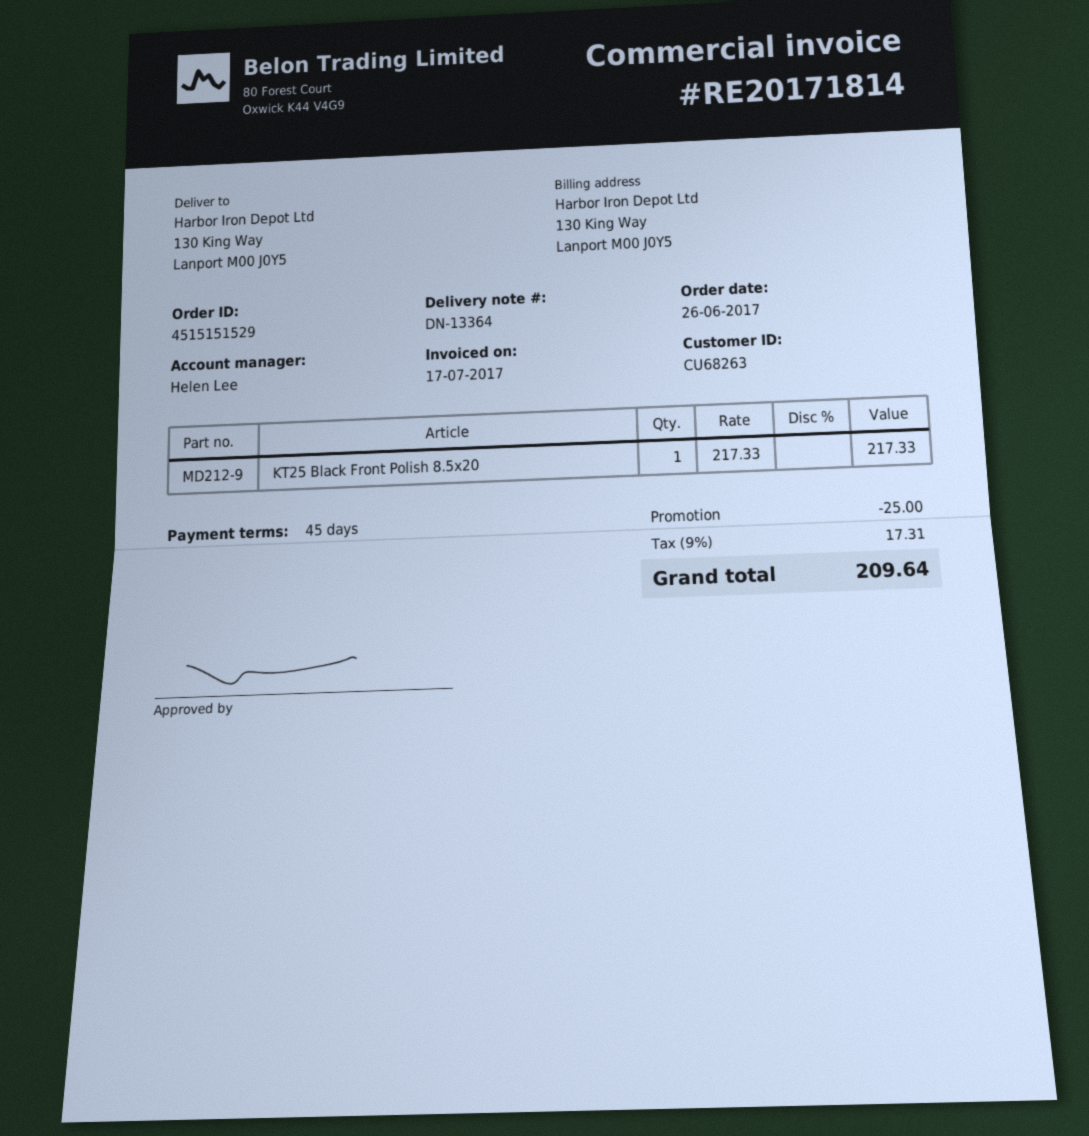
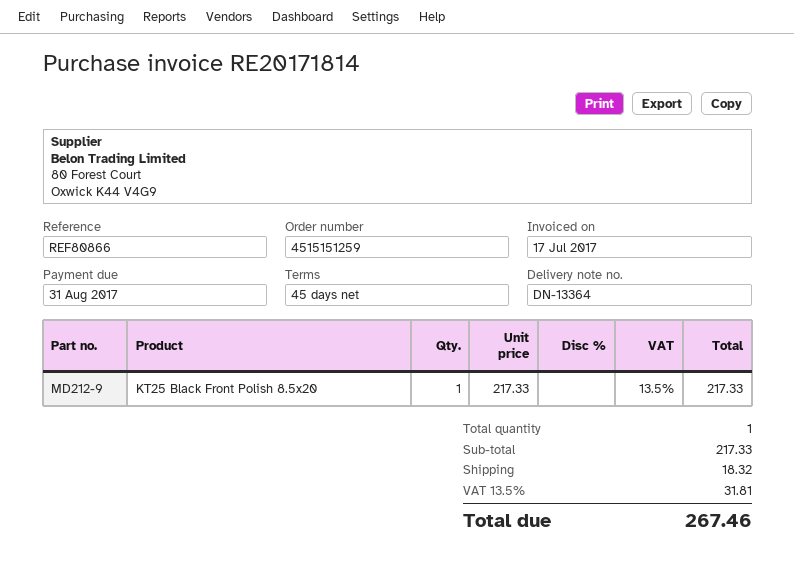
order number: 4515151529 -> 4515151259
discount: 25.00 -> none
shipping: none -> 18.32
tax: 9% = 17.31 -> 13.5% = 31.81
total: 209.64 -> 267.46

